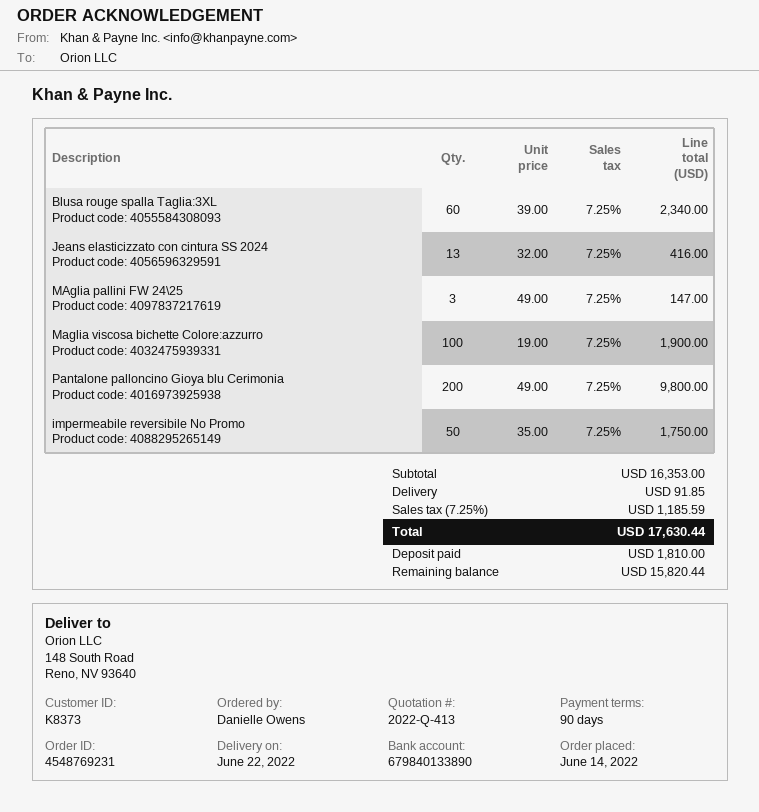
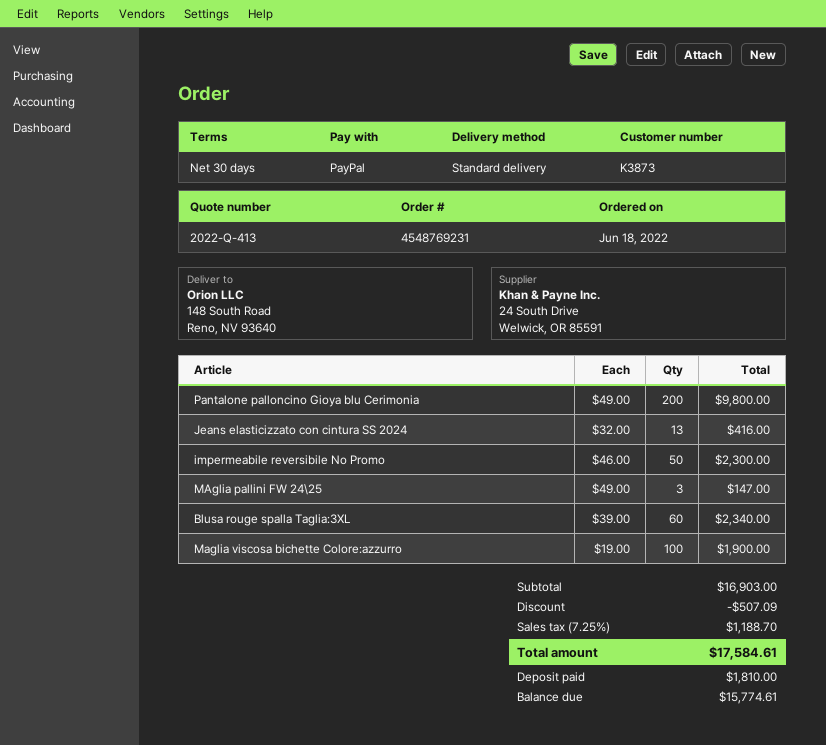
order date: 2022-06-14 -> 2022-06-18
payment terms: 90 days -> 30 days
customer number: K8373 -> K3873
impermeabile reversibile No Promo: 50 x 35.00 = 1750.00 -> 50 x 46.00 = 2300.00
subtotal: 16353.00 -> 16903.00
discount: none -> 507.09
shipping: 91.85 -> none
tax: 7.25% = 1185.59 -> 7.25% = 1188.70
total: 17630.44 -> 17584.61
balance: 15820.44 -> 15774.61

